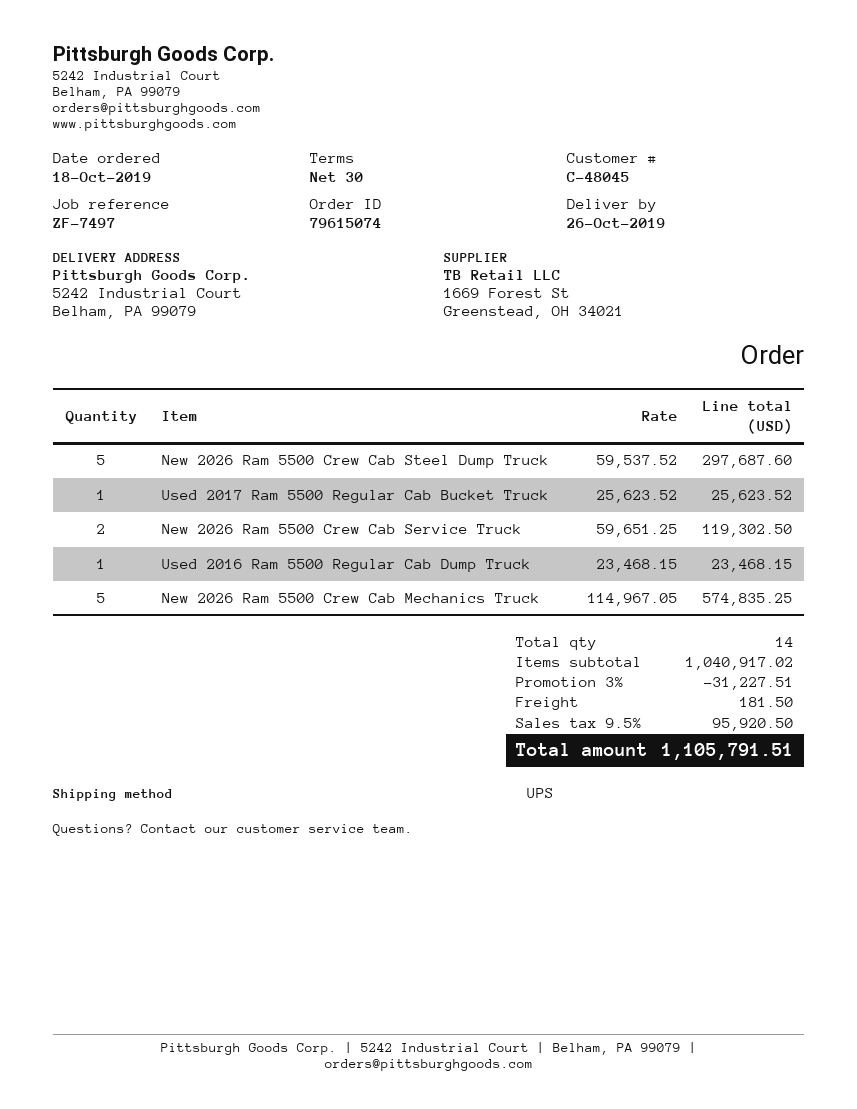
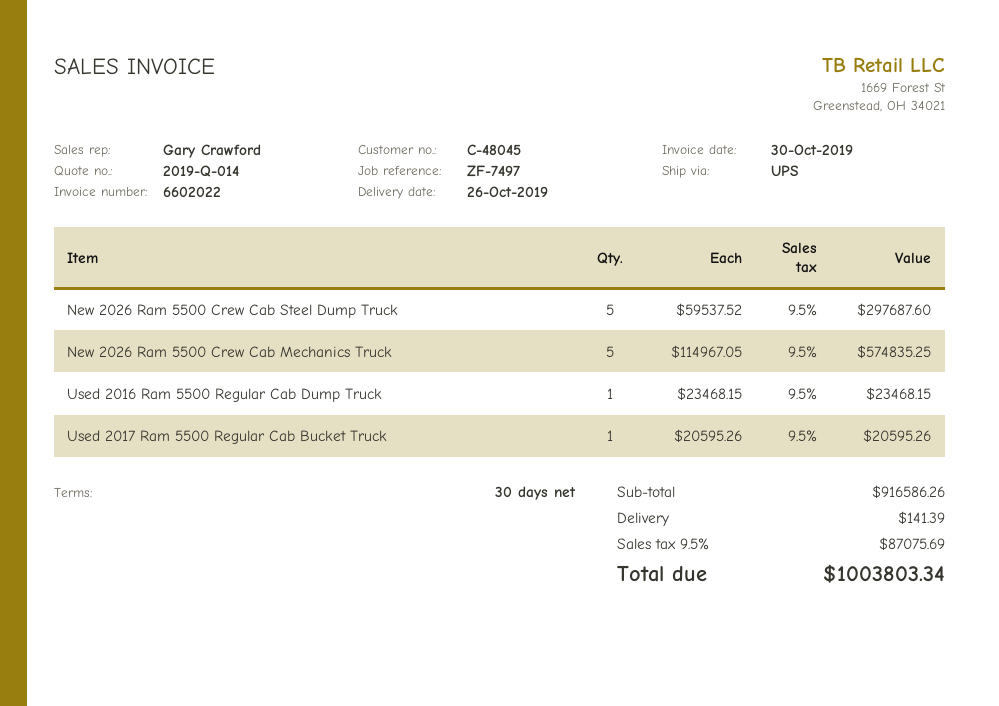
Used 2017 Ram 5500 Regular Cab Bucket Truck: 1 x 25623.52 = 25623.52 -> 1 x 20595.26 = 20595.26
New 2026 Ram 5500 Crew Cab Service Truck: 2 x 59651.25 = 119302.50 -> none
subtotal: 1040917.02 -> 916586.26
discount: 3% = 31227.51 -> none
shipping: 181.50 -> 141.39
tax: 9.5% = 95920.50 -> 9.5% = 87075.69
total: 1105791.51 -> 1003803.34

